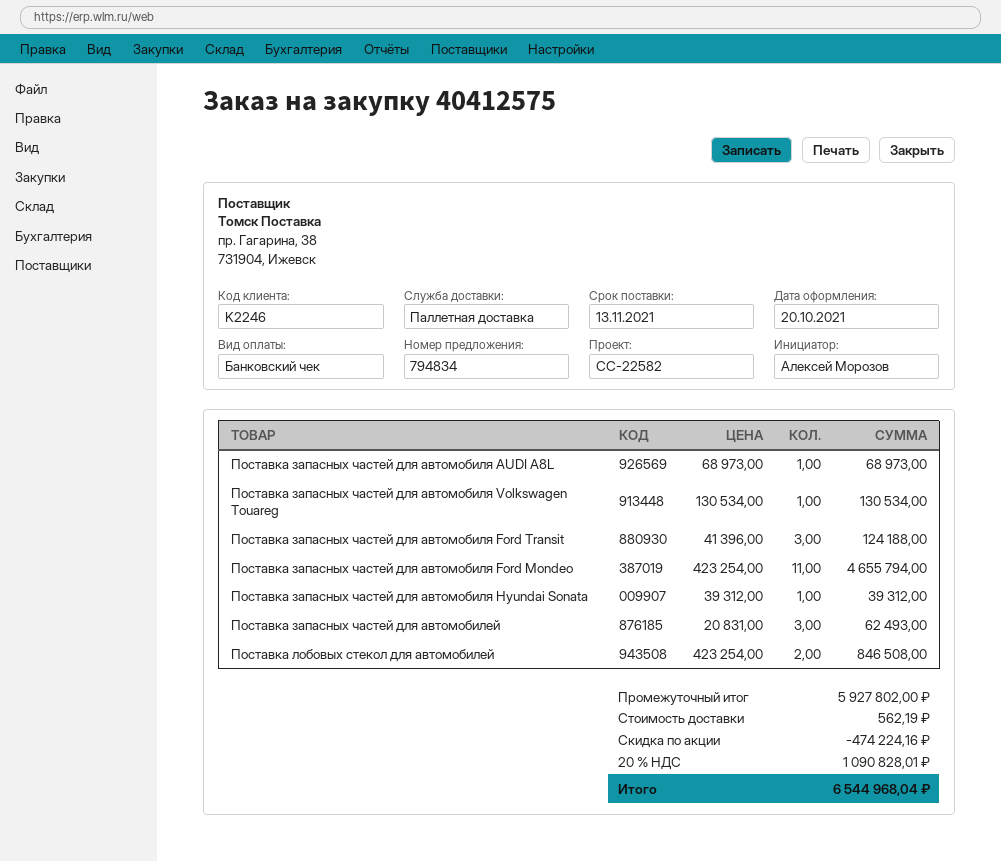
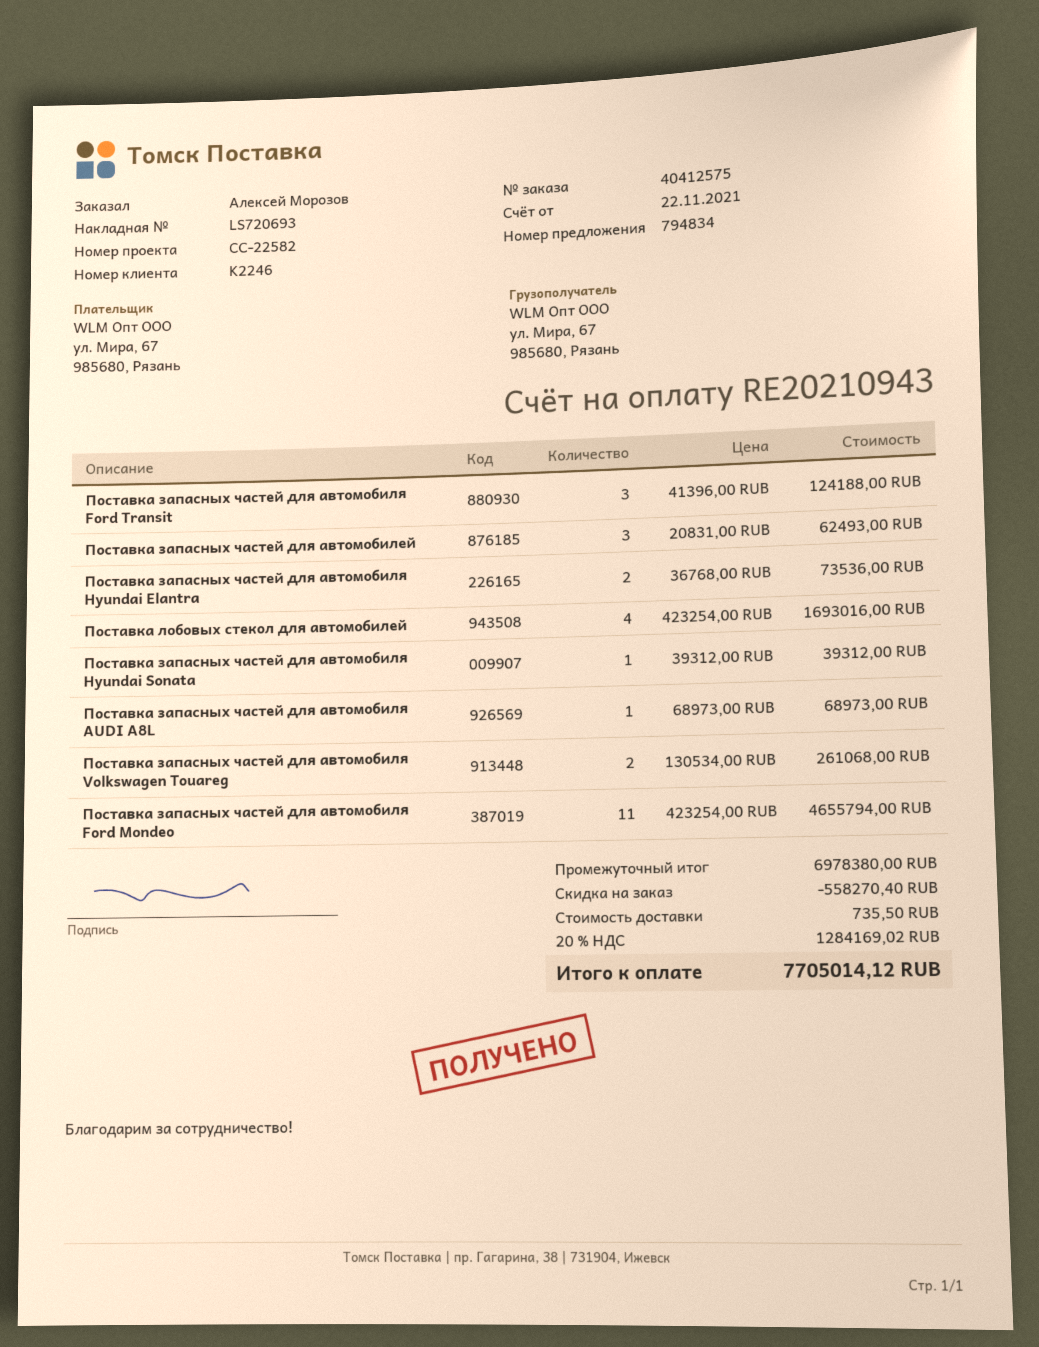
Поставка запасных частей для автомобиля Volkswagen Touareg: 1 x 130534.00 = 130534.00 -> 2 x 130534.00 = 261068.00
Поставка лобовых стекол для автомобилей: 2 x 423254.00 = 846508.00 -> 4 x 423254.00 = 1693016.00
Поставка запасных частей для автомобиля Hyundai Elantra: none -> 2 x 36768.00 = 73536.00
subtotal: 5927802.00 -> 6978380.00
discount: 474224.16 -> 558270.40
shipping: 562.19 -> 735.50
tax: 20% = 1090828.01 -> 20% = 1284169.02
total: 6544968.04 -> 7705014.12

